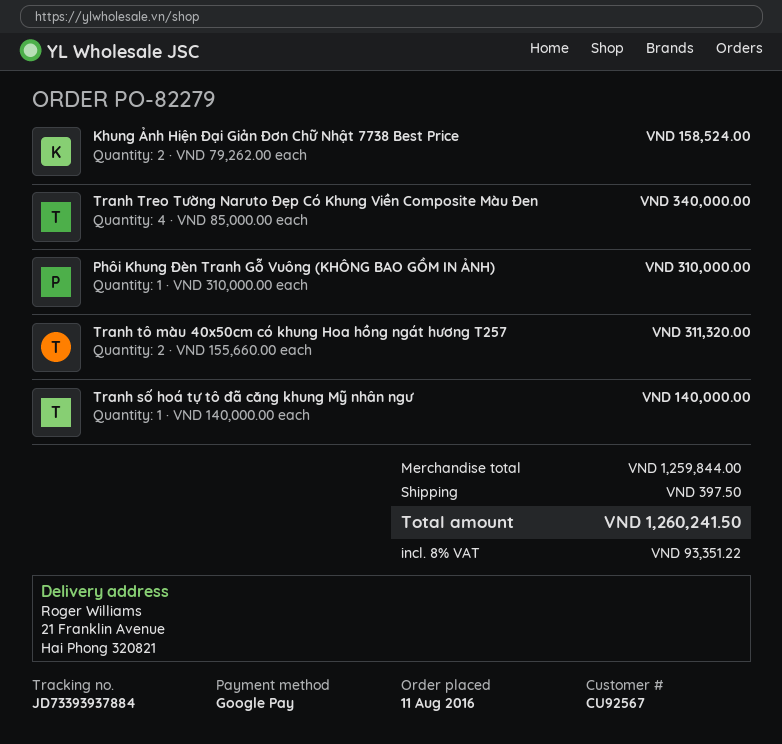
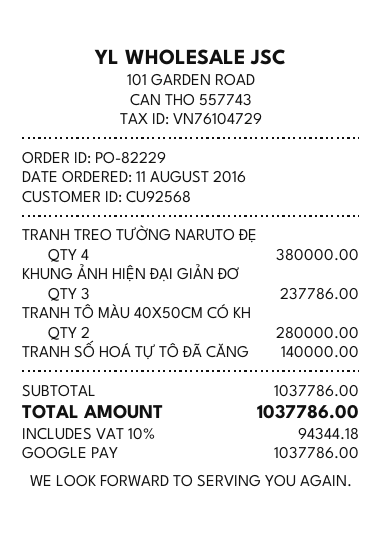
order number: PO-82279 -> PO-82229
customer number: CU92567 -> CU92568
Khung Ảnh Hiện Đại Giản Đơn Chữ Nhật 7738 Best Price: 2 for 158524.00 -> 3 for 237786.00
Tranh Treo Tường Naruto Đẹp Có Khung Viền Composite Màu Đen: 4 for 340000.00 -> 4 for 380000.00
Phôi Khung Đèn Tranh Gỗ Vuông (KHÔNG BAO GỒM IN ẢNH): 1 for 310000.00 -> none
Tranh tô màu 40x50cm có khung Hoa hồng ngát hương T257: 2 for 311320.00 -> 2 for 280000.00
subtotal: 1259844.00 -> 1037786.00
shipping: 397.50 -> none
tax: 8% = 93351.22 -> 10% = 94344.18
total: 1260241.50 -> 1037786.00

